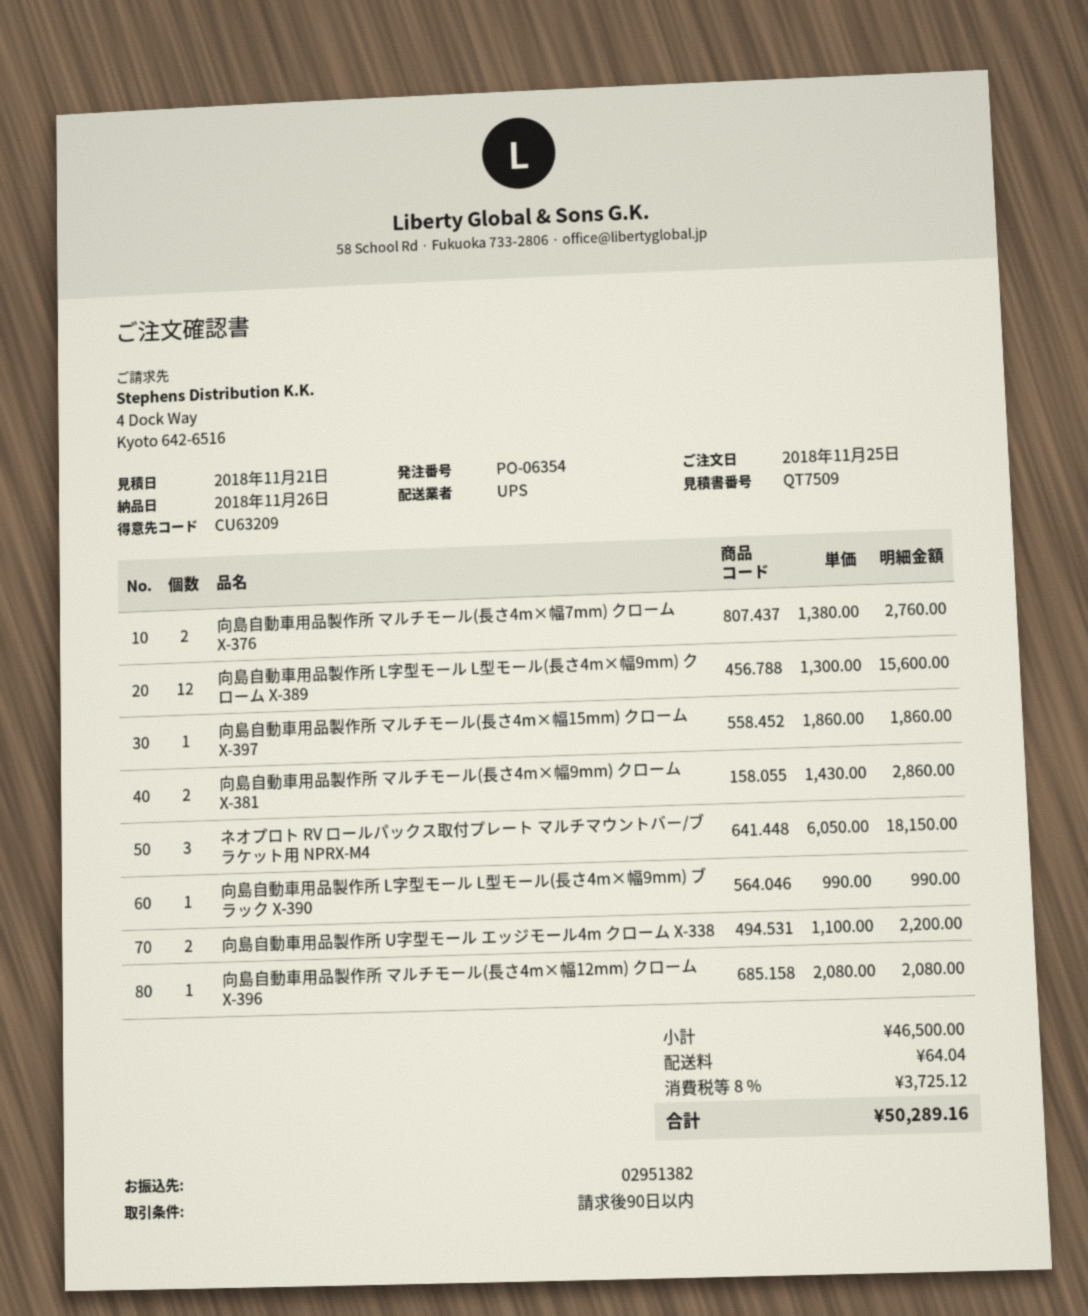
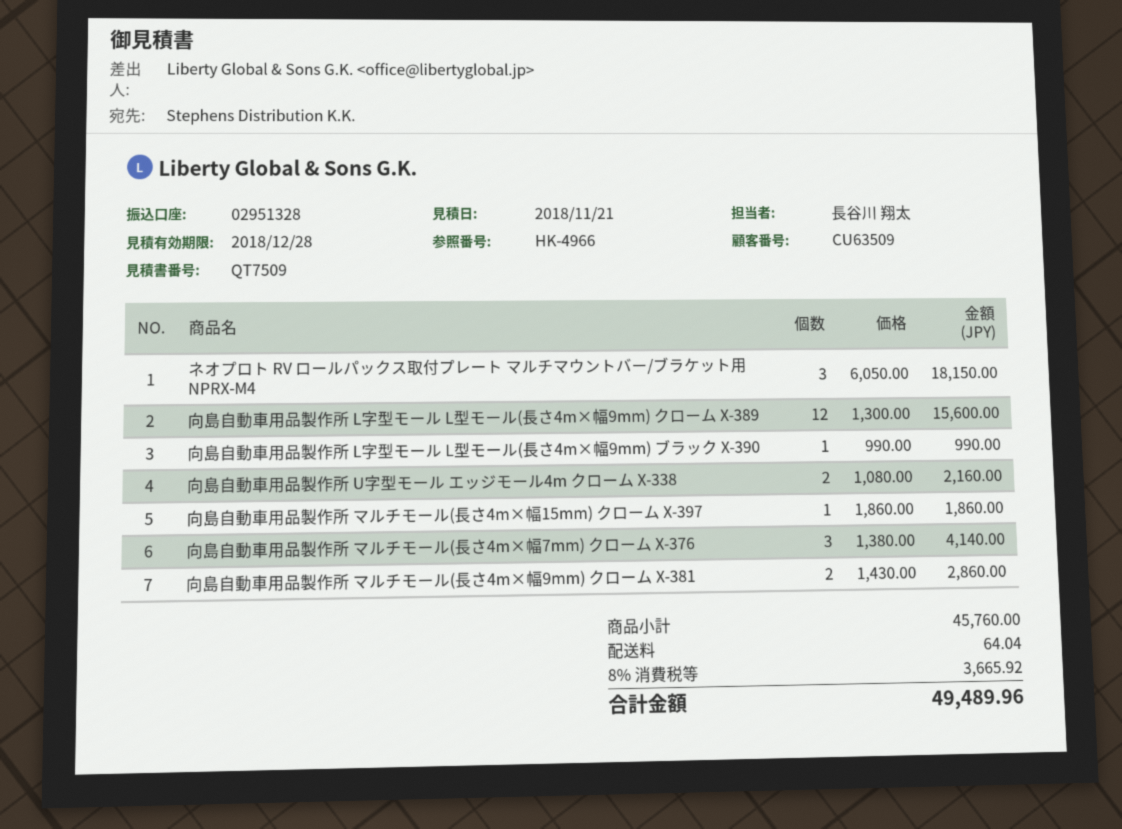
customer number: CU63209 -> CU63509
bank account: 02951382 -> 02951328
向島自動車用品製作所 マルチモール(長さ4m×幅7mm) クローム X-376: 2 x 1380.00 = 2760.00 -> 3 x 1380.00 = 4140.00
向島自動車用品製作所 U字型モール エッジモール4m クローム X-338: 2 x 1100.00 = 2200.00 -> 2 x 1080.00 = 2160.00
向島自動車用品製作所 マルチモール(長さ4m×幅12mm) クローム X-396: 1 x 2080.00 = 2080.00 -> none
subtotal: 46500.00 -> 45760.00
tax: 8% = 3725.12 -> 8% = 3665.92
total: 50289.16 -> 49489.96

